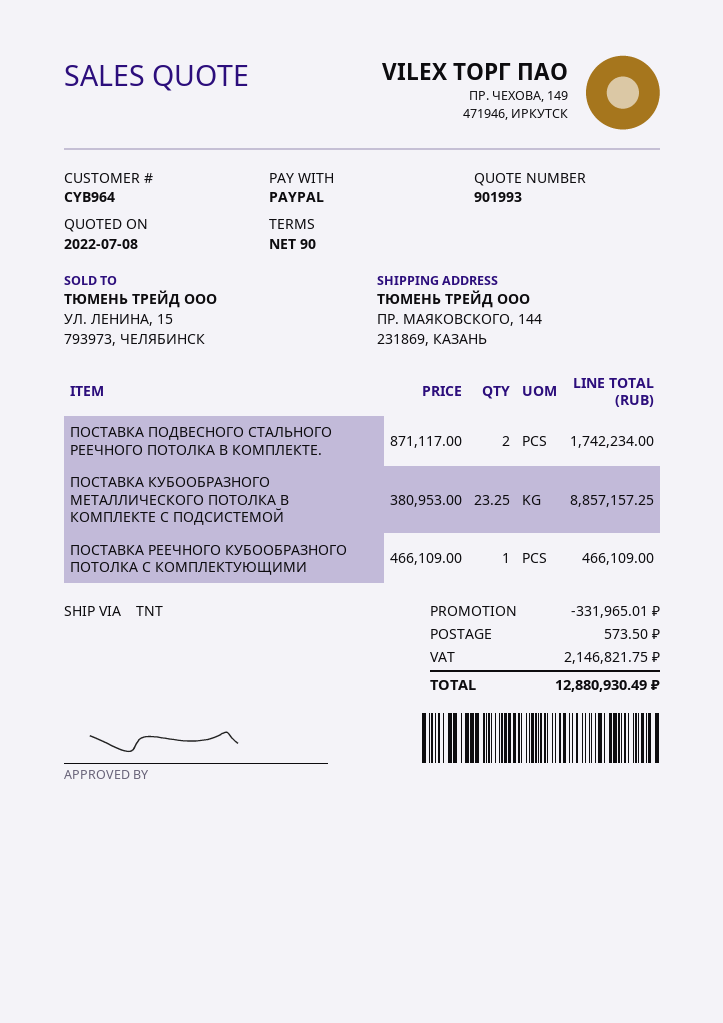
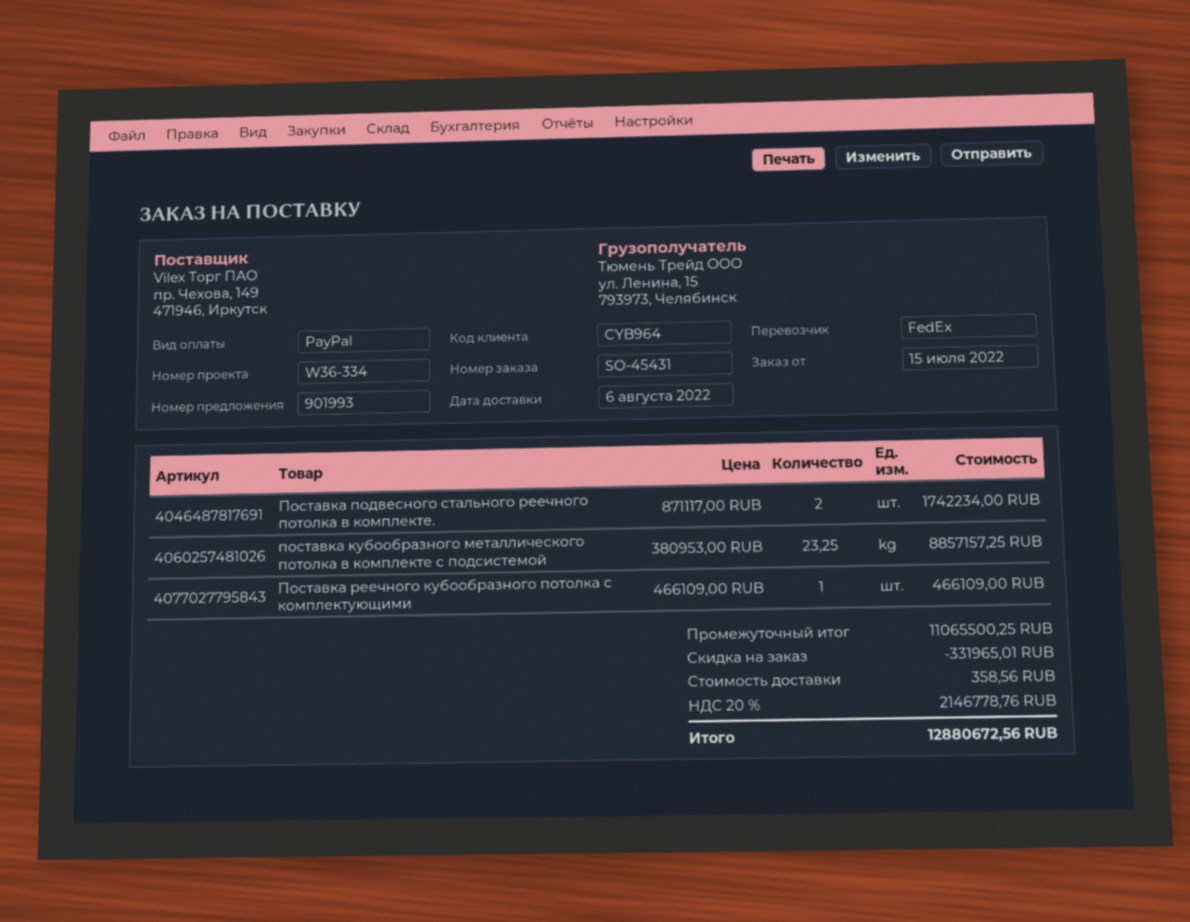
shipping method: TNT -> FedEx
ship to: ПР. МАЯКОВСКОГО, 144, 231869, КАЗАНЬ -> ул. Ленина, 15, 793973, Челябинск
shipping: 573.50 -> 358.56
tax: 2146821.75 -> 2146778.76
total: 12880930.49 -> 12880672.56

